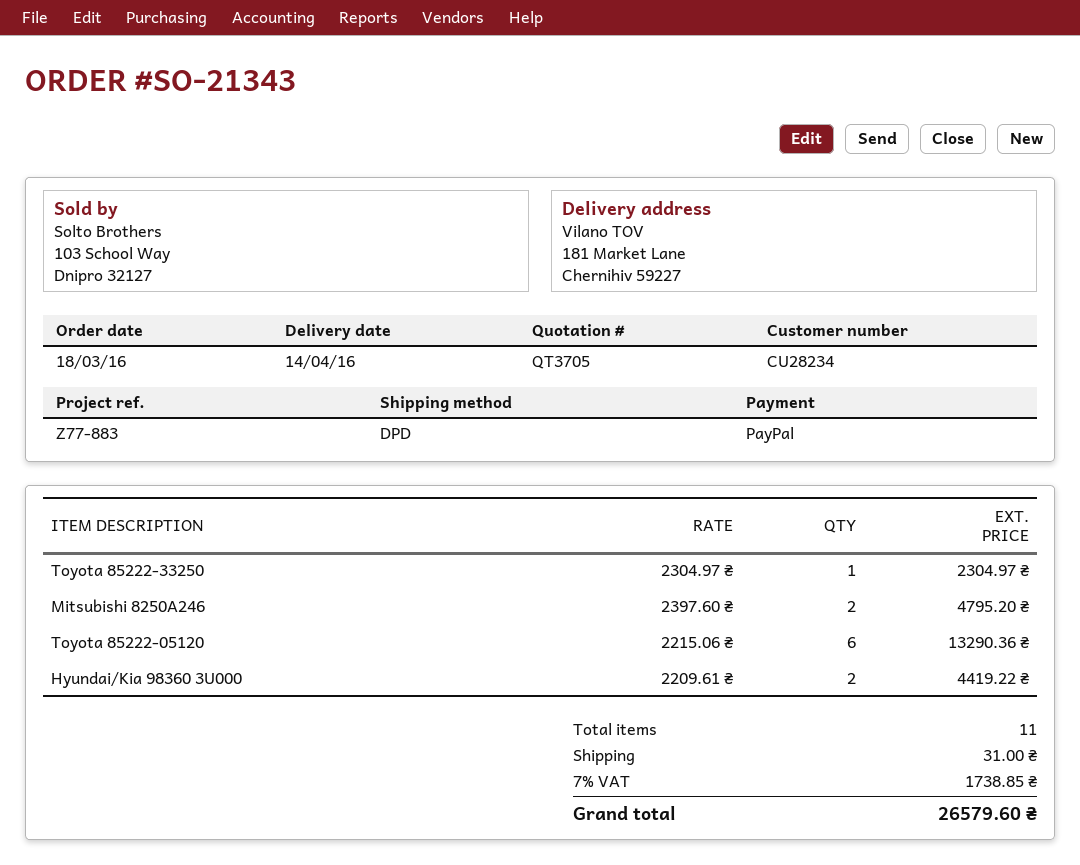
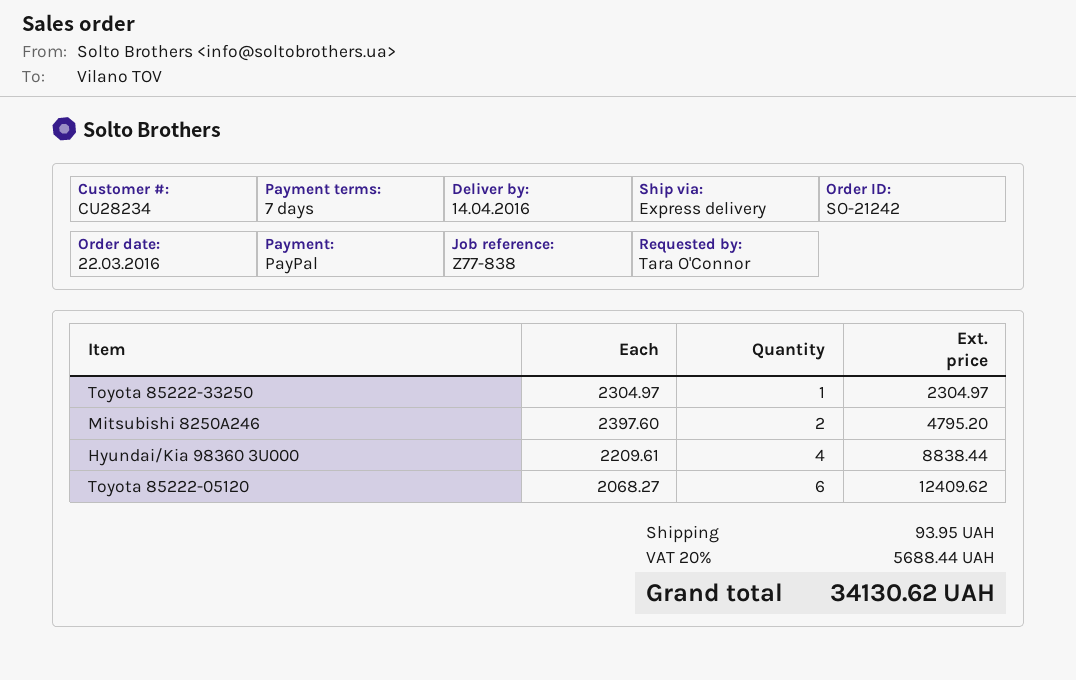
order number: SO-21343 -> SO-21242
order date: 2016-03-18 -> 2016-03-22
reference: Z77-883 -> Z77-838
shipping method: DPD -> express
Toyota 85222-05120: 6 x 2215.06 = 13290.36 -> 6 x 2068.27 = 12409.62
Hyundai/Kia 98360 3U000: 2 x 2209.61 = 4419.22 -> 4 x 2209.61 = 8838.44
shipping: 31.00 -> 93.95
tax: 7% = 1738.85 -> 20% = 5688.44
total: 26579.60 -> 34130.62

